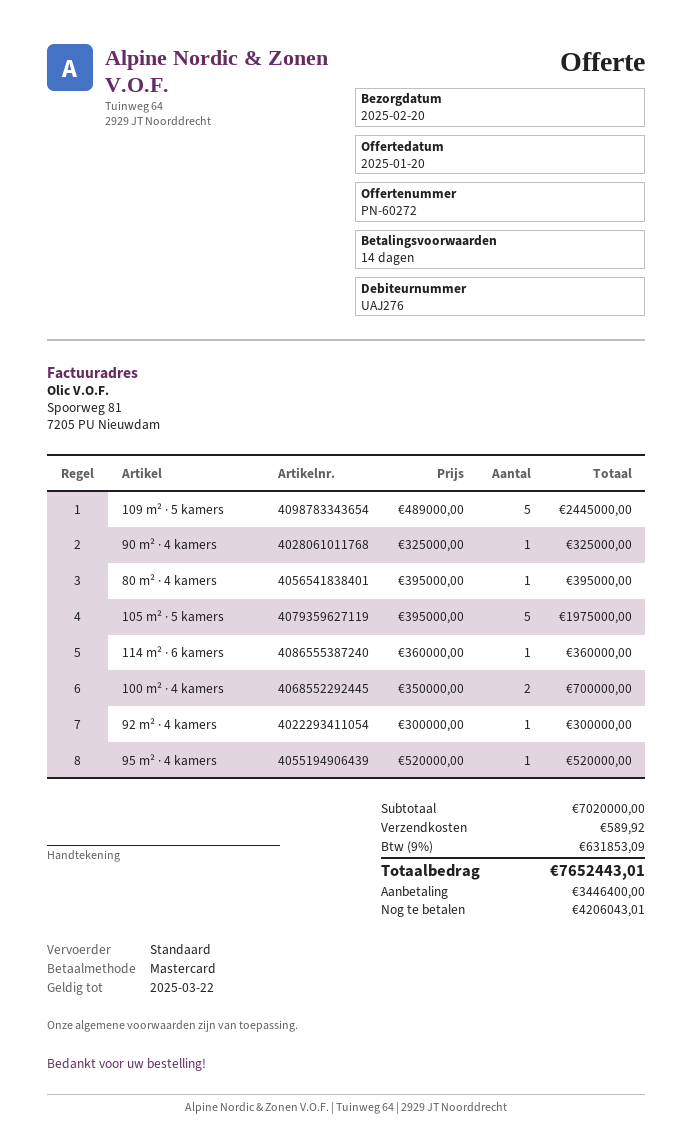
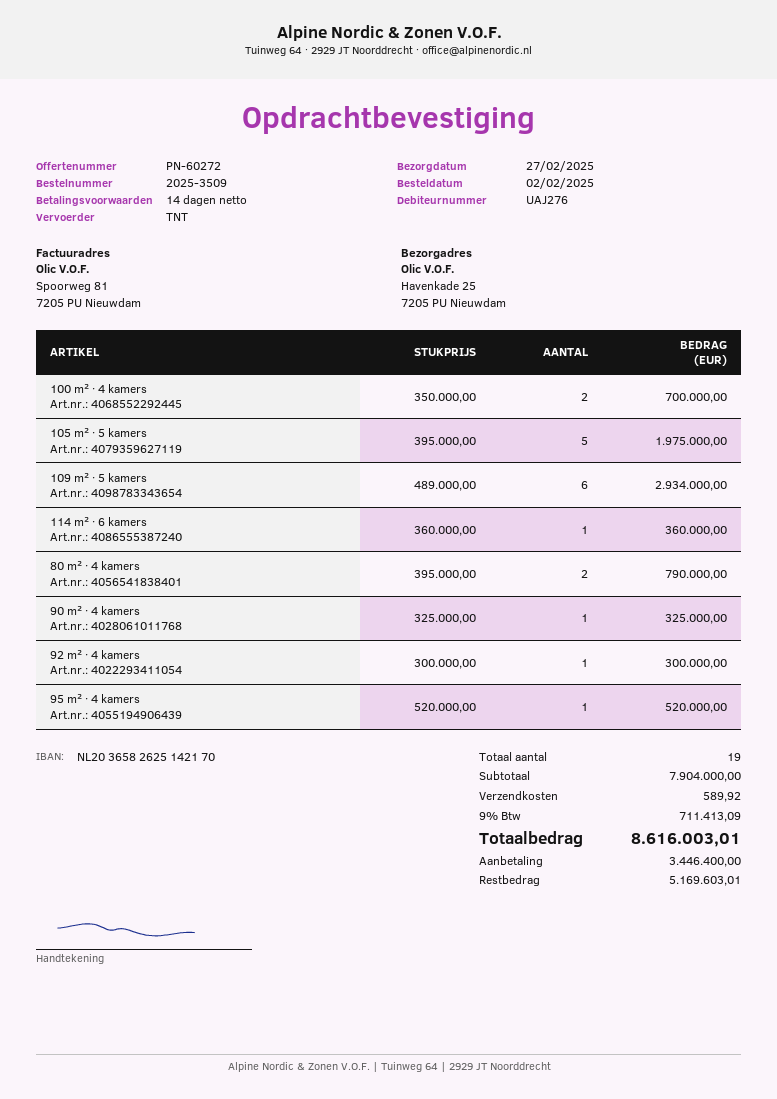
delivery date: 2025-02-20 -> 2025-02-27
shipping method: standard -> TNT
109 m² · 5 kamers: 5 x 489000.00 = 2445000.00 -> 6 x 489000.00 = 2934000.00
80 m² · 4 kamers: 1 x 395000.00 = 395000.00 -> 2 x 395000.00 = 790000.00
subtotal: 7020000.00 -> 7904000.00
tax: 9% = 631853.09 -> 9% = 711413.09
total: 7652443.01 -> 8616003.01
balance: 4206043.01 -> 5169603.01

